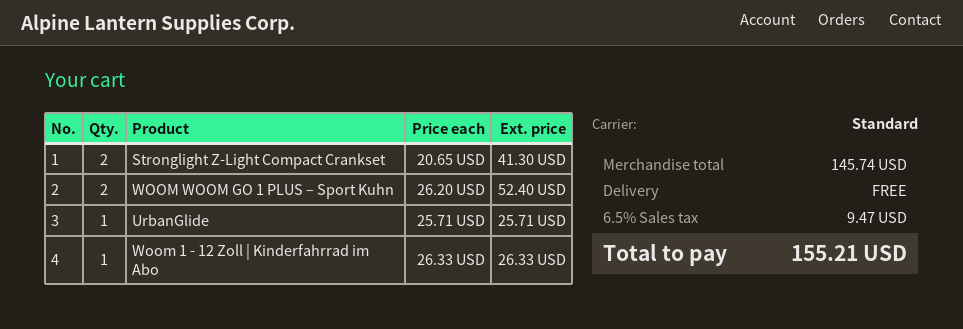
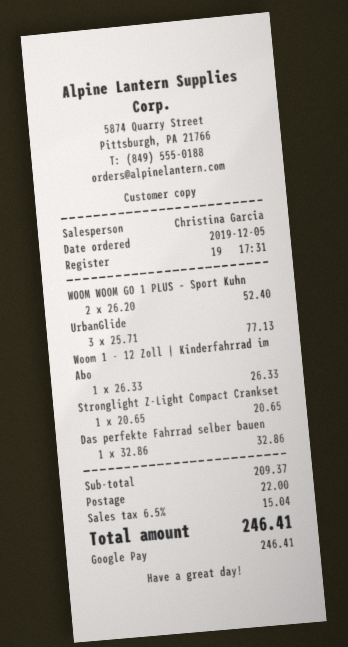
Stronglight Z-Light Compact Crankset: 2 x 20.65 = 41.30 -> 1 x 20.65 = 20.65
UrbanGlide: 1 x 25.71 = 25.71 -> 3 x 25.71 = 77.13
Das perfekte Fahrrad selber bauen: none -> 1 x 32.86 = 32.86
subtotal: 145.74 -> 209.37
shipping: 0.00 -> 22.00
tax: 6.5% = 9.47 -> 6.5% = 15.04
total: 155.21 -> 246.41

